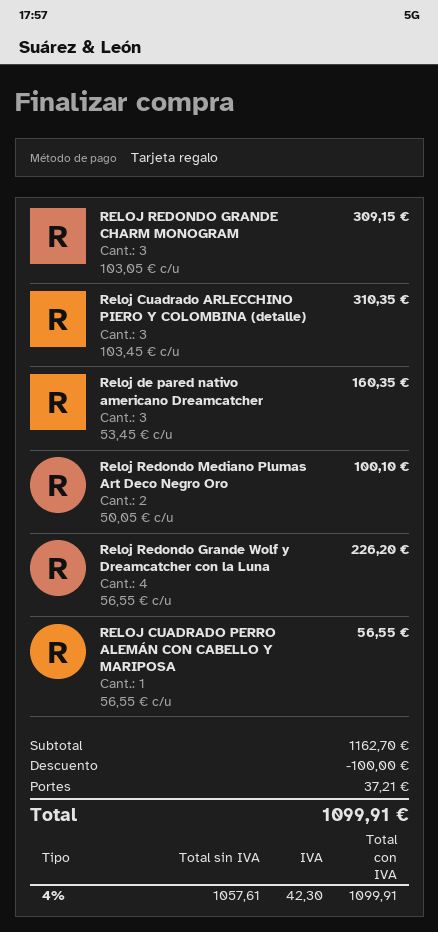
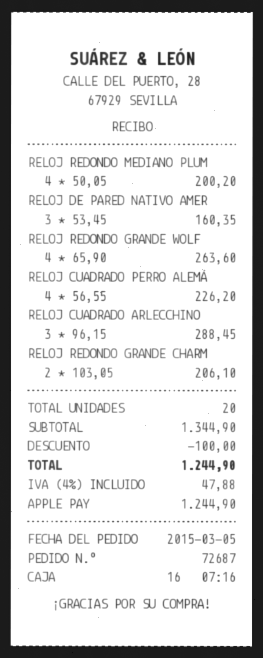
payment method: gift card -> Apple Pay
RELOJ REDONDO GRANDE CHARM MONOGRAM: 3 x 103.05 = 309.15 -> 2 x 103.05 = 206.10
Reloj Cuadrado ARLECCHINO PIERO Y COLOMBINA (detalle): 3 x 103.45 = 310.35 -> 3 x 96.15 = 288.45
Reloj Redondo Mediano Plumas Art Deco Negro Oro: 2 x 50.05 = 100.10 -> 4 x 50.05 = 200.20
Reloj Redondo Grande Wolf y Dreamcatcher con la Luna: 4 x 56.55 = 226.20 -> 4 x 65.90 = 263.60
RELOJ CUADRADO PERRO ALEMÁN CON CABELLO Y MARIPOSA: 1 x 56.55 = 56.55 -> 4 x 56.55 = 226.20
subtotal: 1162.70 -> 1344.90
shipping: 37.21 -> none
tax: 4% = 42.30 -> 4% = 47.88
total: 1099.91 -> 1244.90

